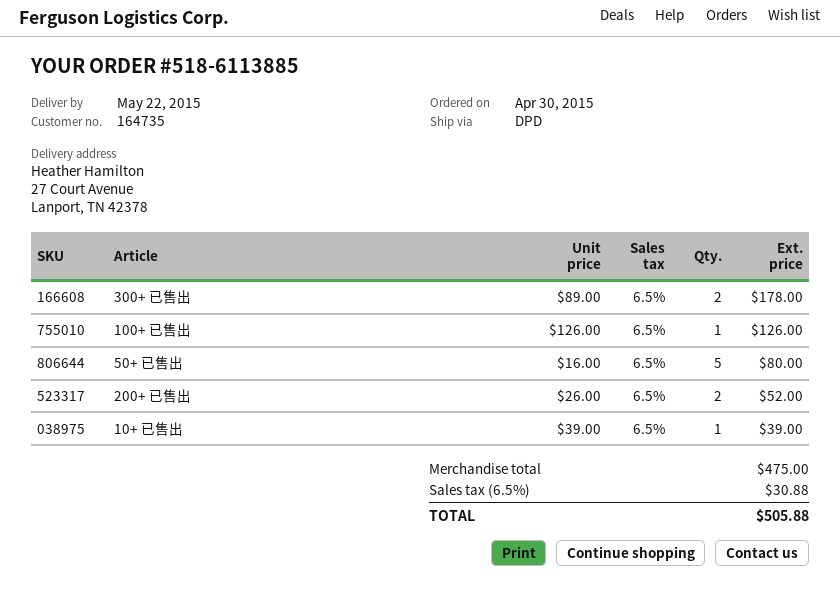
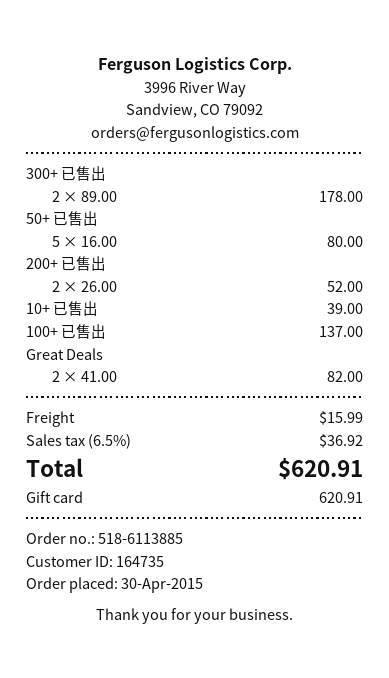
100+ 已售出: 1 x 126.00 = 126.00 -> 1 x 137.00 = 137.00
Great Deals: none -> 2 x 41.00 = 82.00
shipping: none -> 15.99
tax: 6.5% = 30.88 -> 6.5% = 36.92
total: 505.88 -> 620.91

